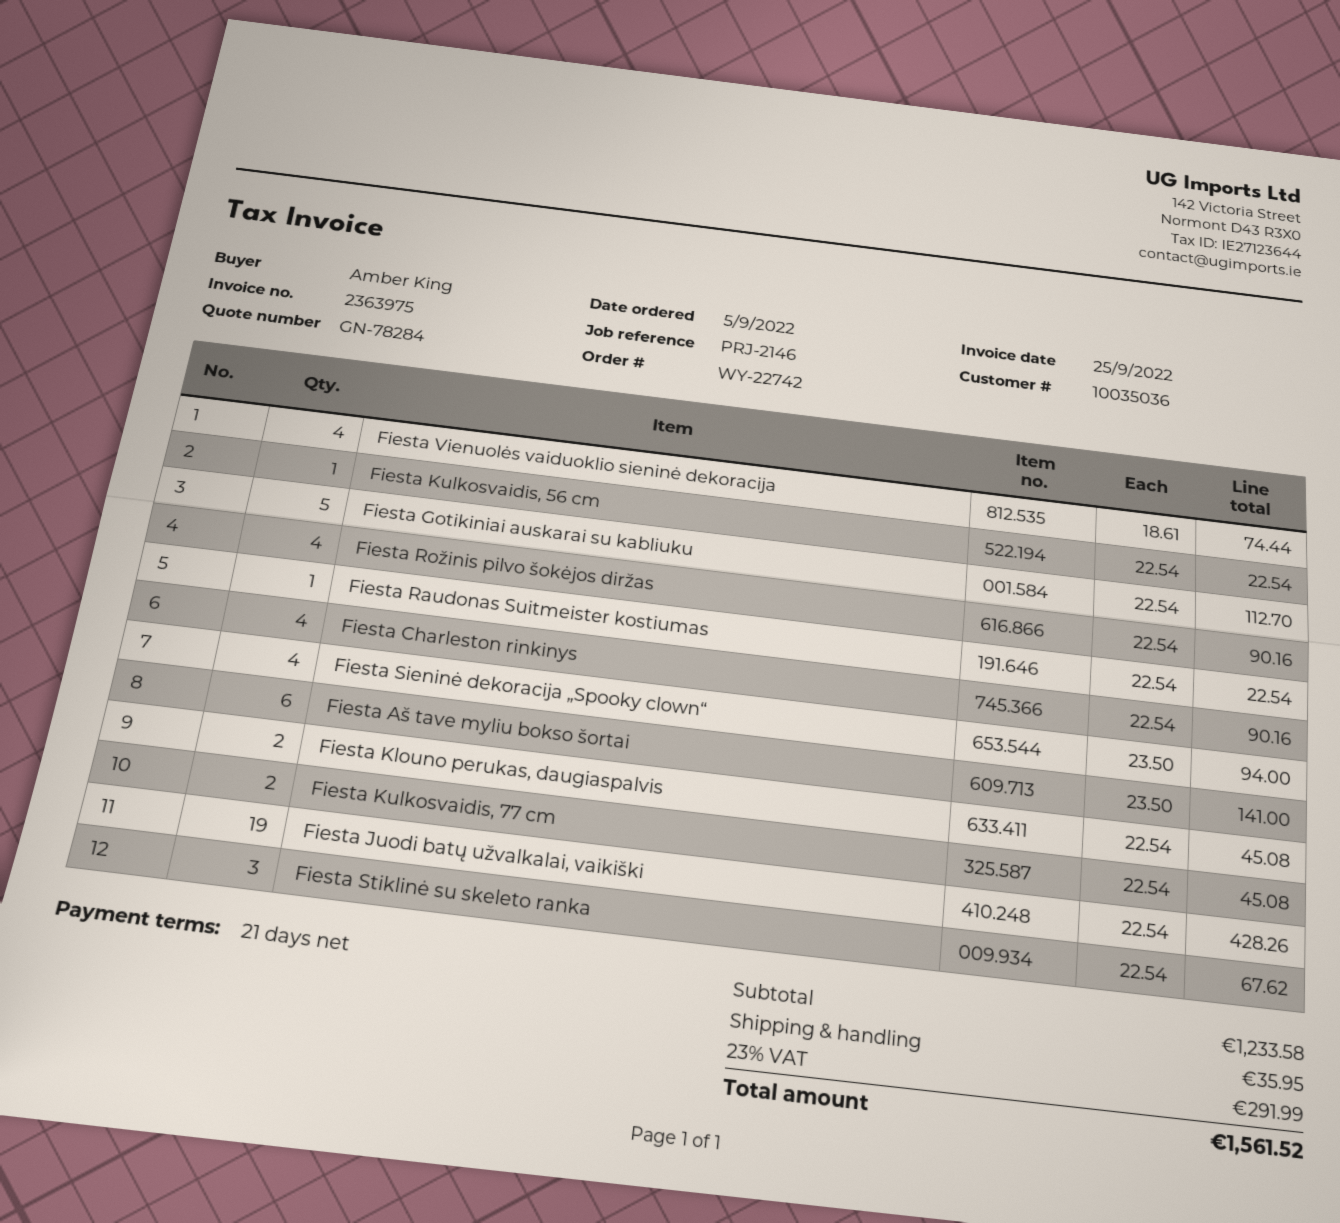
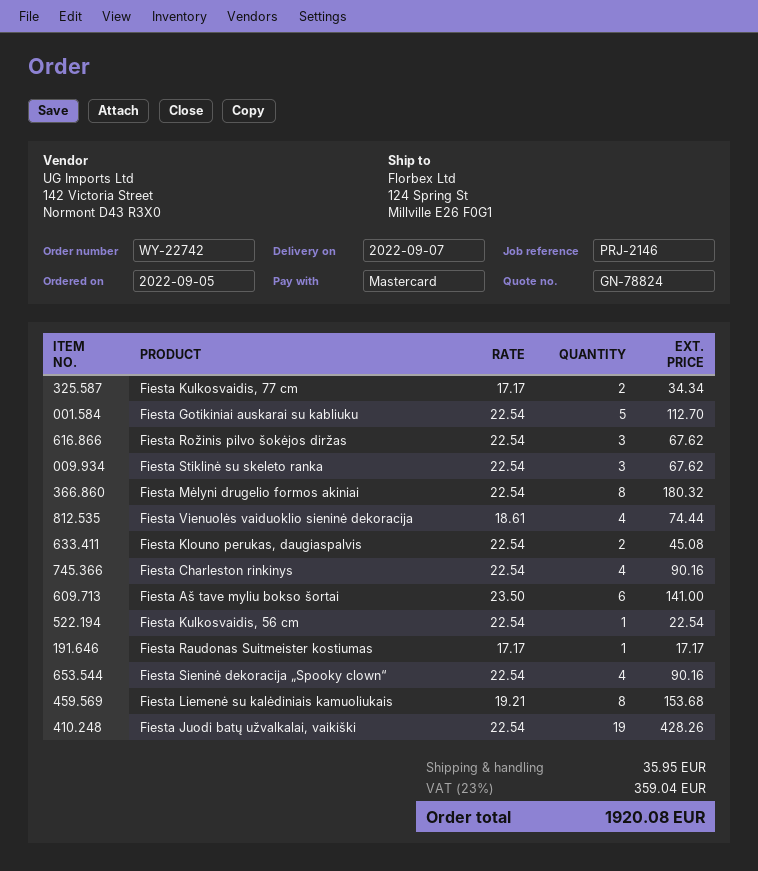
quote number: GN-78284 -> GN-78824
Fiesta Rožinis pilvo šokėjos diržas: 4 x 22.54 = 90.16 -> 3 x 22.54 = 67.62
Fiesta Raudonas Suitmeister kostiumas: 1 x 22.54 = 22.54 -> 1 x 17.17 = 17.17
Fiesta Sieninė dekoracija „Spooky clown“: 4 x 23.50 = 94.00 -> 4 x 22.54 = 90.16
Fiesta Kulkosvaidis, 77 cm: 2 x 22.54 = 45.08 -> 2 x 17.17 = 34.34
Fiesta Mėlyni drugelio formos akiniai: none -> 8 x 22.54 = 180.32
Fiesta Liemenė su kalėdiniais kamuoliukais: none -> 8 x 19.21 = 153.68
tax: 23% = 291.99 -> 23% = 359.04
total: 1561.52 -> 1920.08

